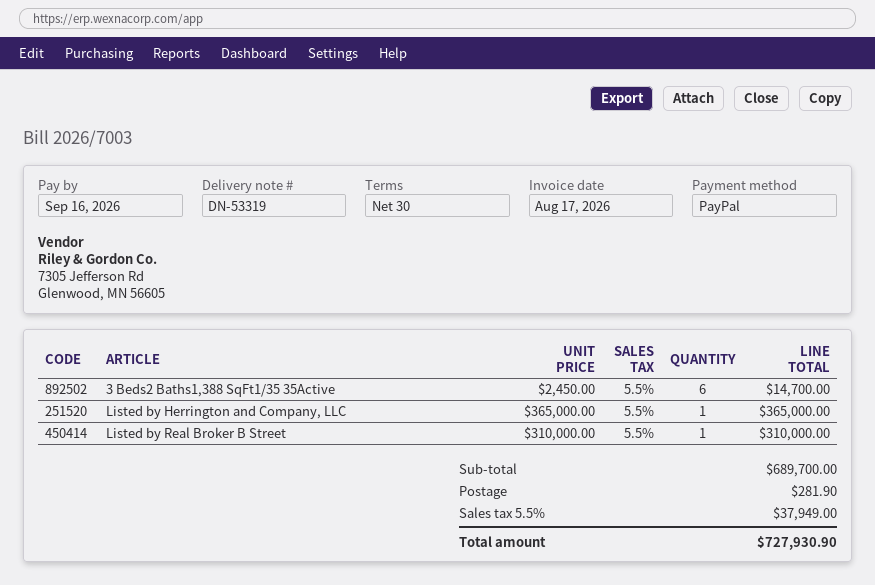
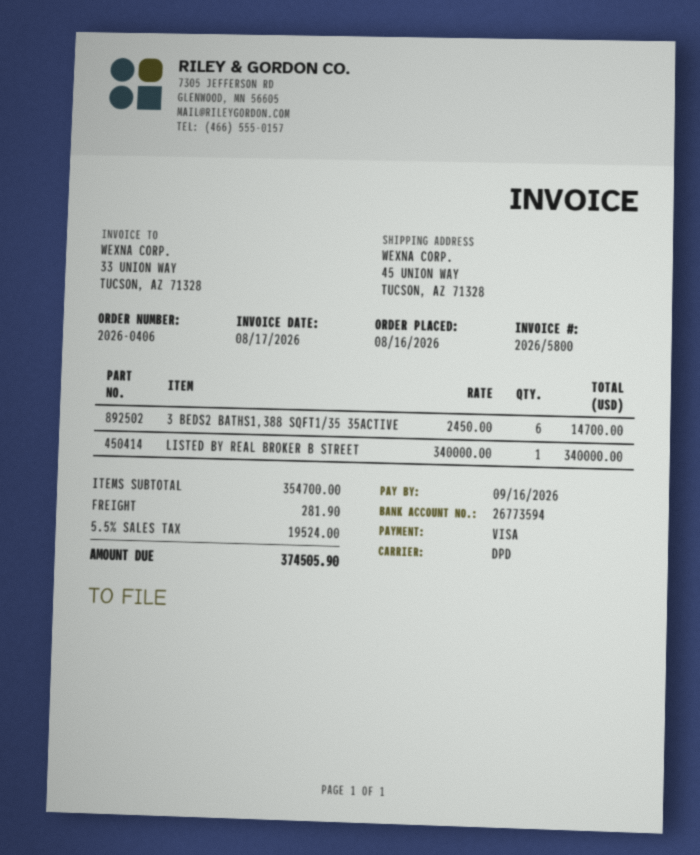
invoice number: 2026/7003 -> 2026/5800
payment method: PayPal -> Visa
Listed by Herrington and Company, LLC: 1 x 365000.00 = 365000.00 -> none
Listed by Real Broker B Street: 1 x 310000.00 = 310000.00 -> 1 x 340000.00 = 340000.00
subtotal: 689700.00 -> 354700.00
tax: 5.5% = 37949.00 -> 5.5% = 19524.00
total: 727930.90 -> 374505.90

